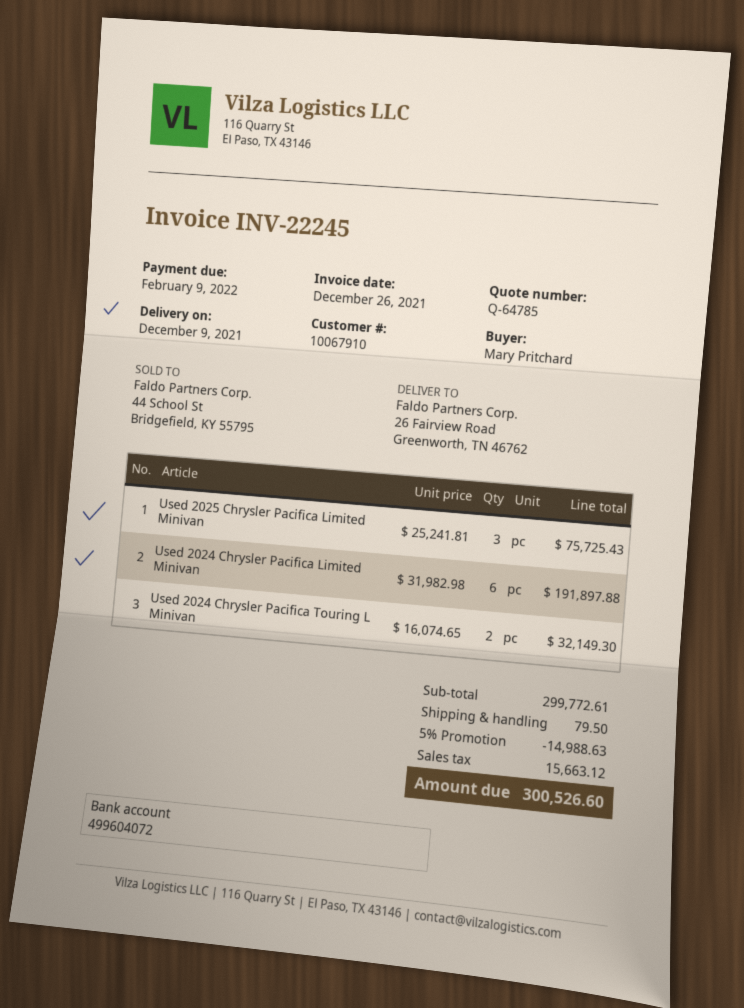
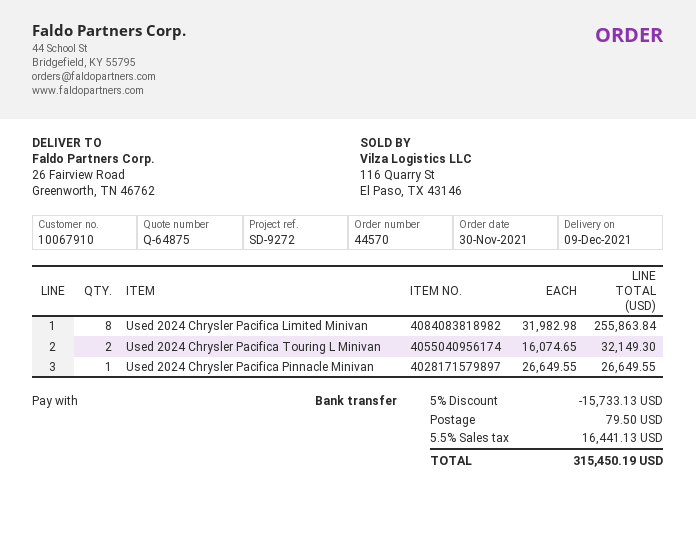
quote number: Q-64785 -> Q-64875
Used 2025 Chrysler Pacifica Limited Minivan: 3 x 25241.81 = 75725.43 -> none
Used 2024 Chrysler Pacifica Limited Minivan: 6 x 31982.98 = 191897.88 -> 8 x 31982.98 = 255863.84
Used 2024 Chrysler Pacifica Pinnacle Minivan: none -> 1 x 26649.55 = 26649.55
discount: 5% = 14988.63 -> 5% = 15733.13
tax: 15663.12 -> 16441.13
total: 300526.60 -> 315450.19

